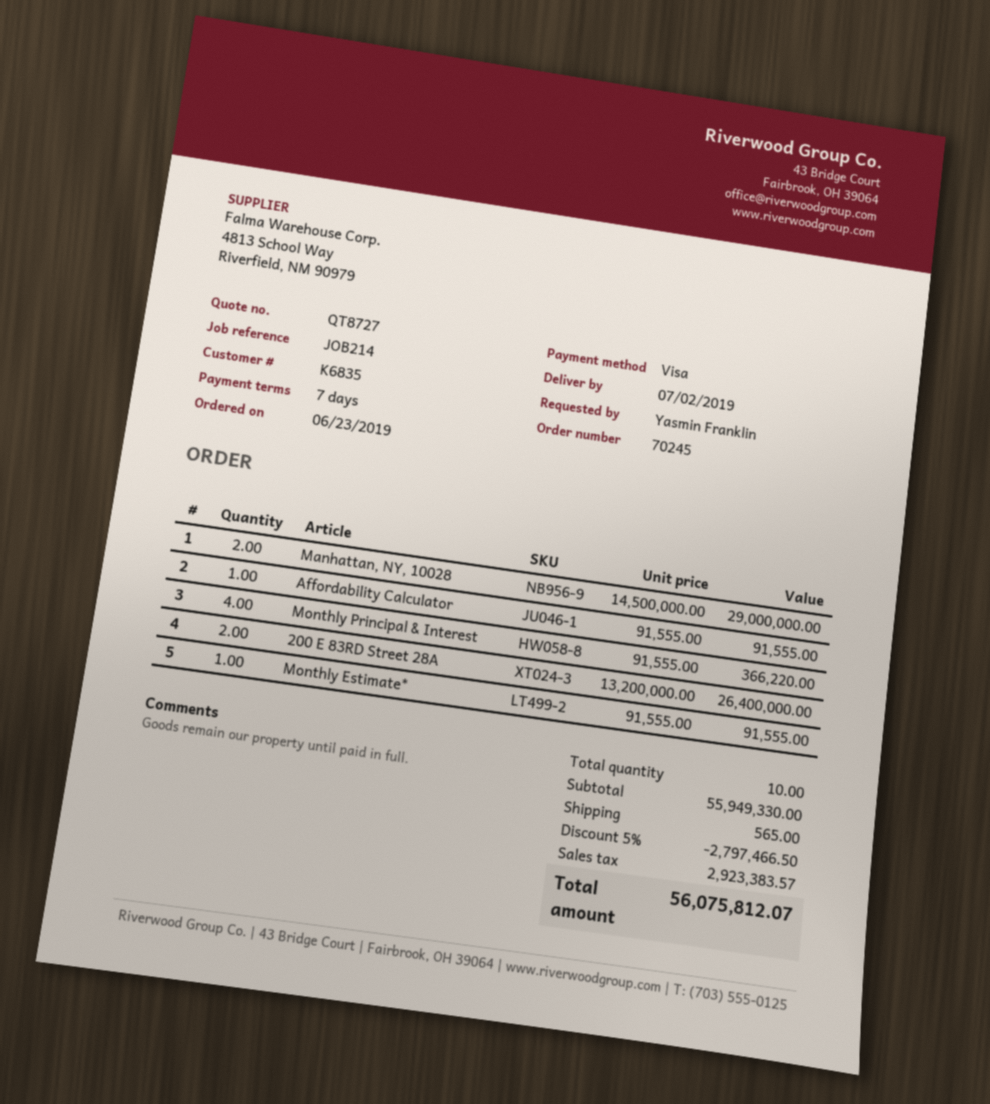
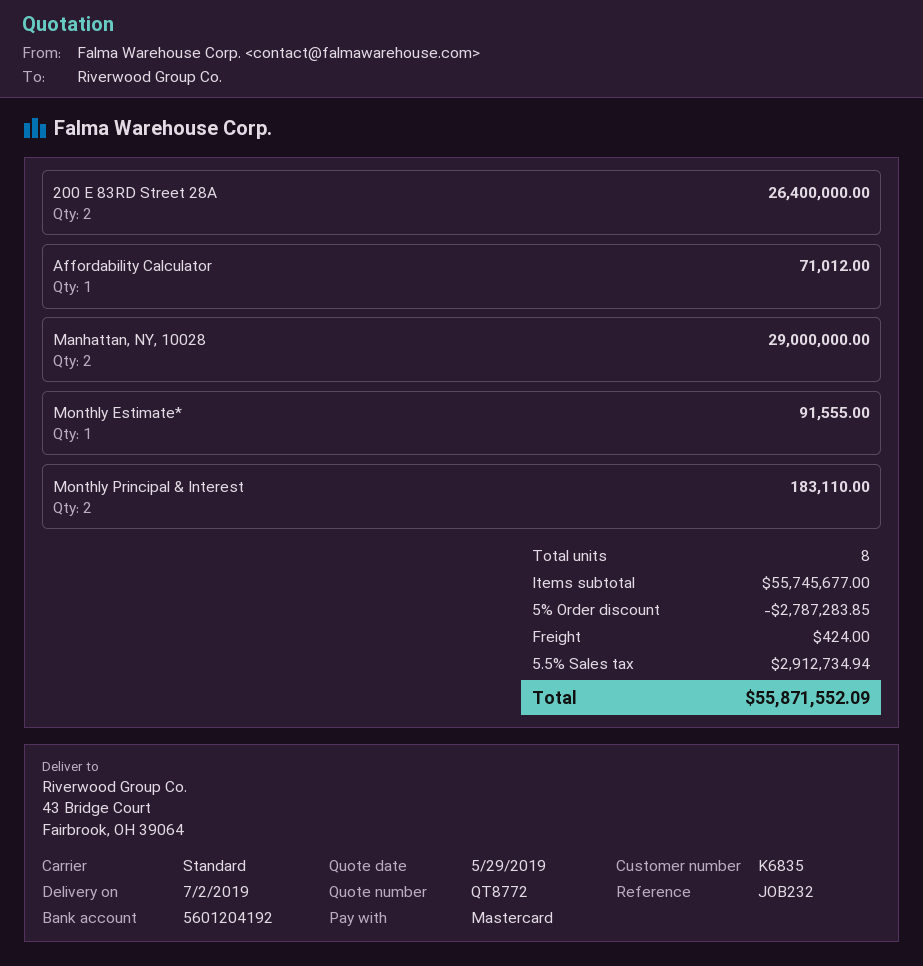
quote number: QT8727 -> QT8772
reference: JOB214 -> JOB232
payment method: Visa -> Mastercard
Affordability Calculator: 1 for 91555.00 -> 1 for 71012.00
Monthly Principal & Interest: 4 for 366220.00 -> 2 for 183110.00
total quantity: 10 -> 8
subtotal: 55949330.00 -> 55745677.00
discount: 5% = 2797466.50 -> 5% = 2787283.85
shipping: 565.00 -> 424.00
tax: 2923383.57 -> 2912734.94
total: 56075812.07 -> 55871552.09

